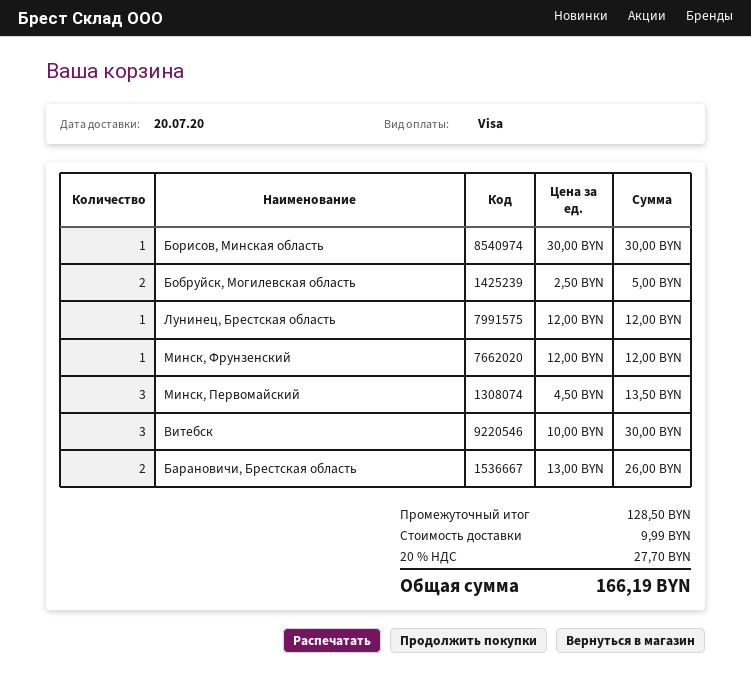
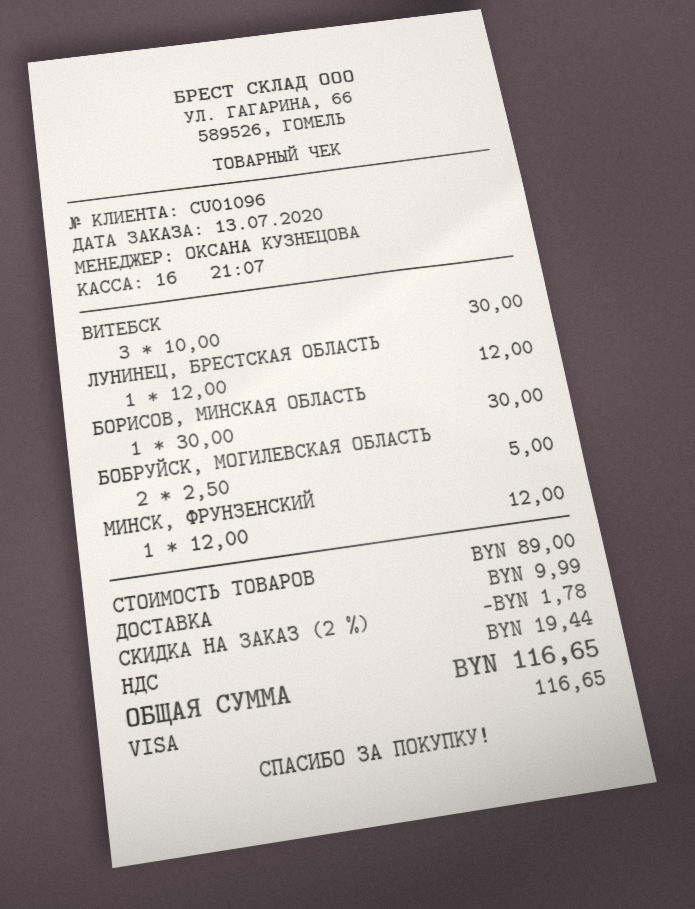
Минск, Первомайский: 3 x 4.50 = 13.50 -> none
Барановичи, Брестская область: 2 x 13.00 = 26.00 -> none
subtotal: 128.50 -> 89.00
discount: none -> 2% = 1.78
tax: 27.70 -> 19.44
total: 166.19 -> 116.65

